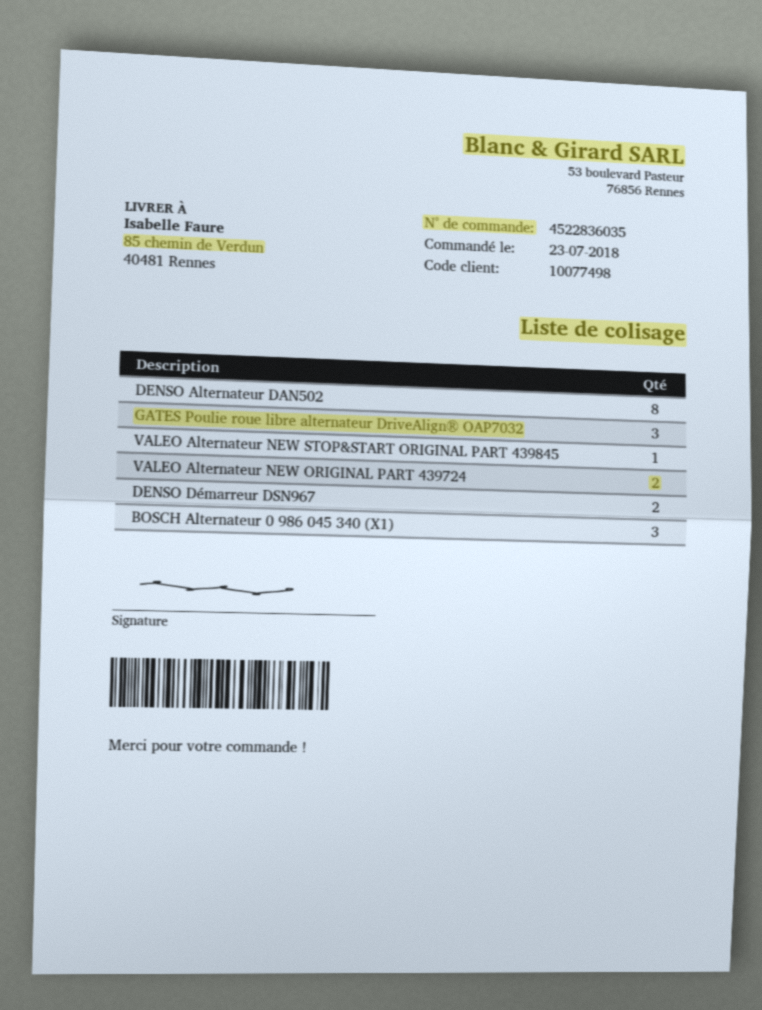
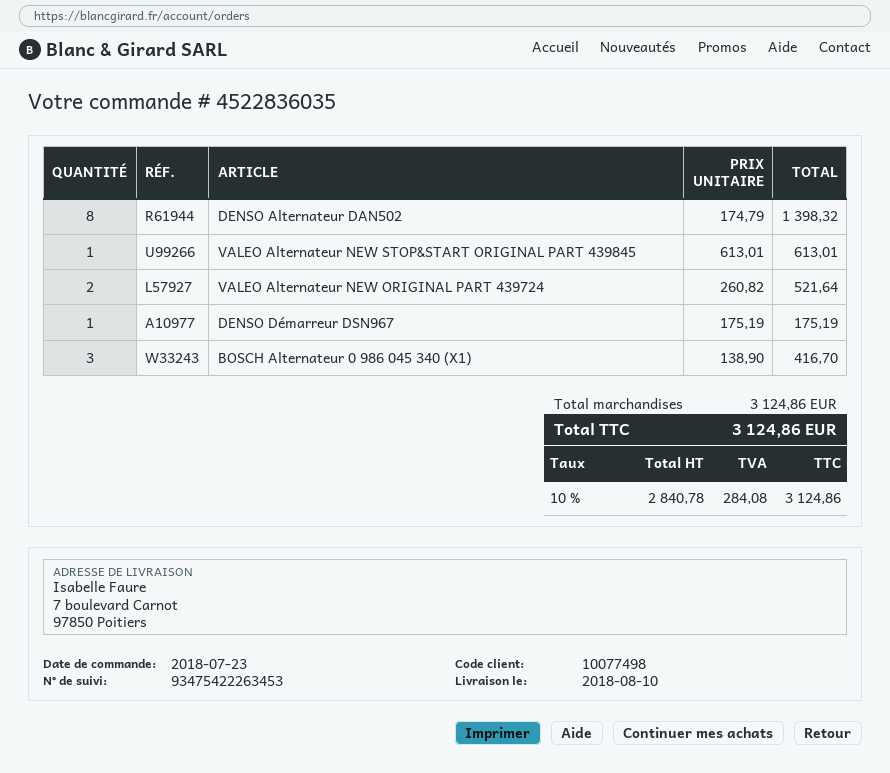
ship to: 85 chemin de Verdun, 40481 Rennes -> 7 boulevard Carnot, 97850 Poitiers
GATES Poulie roue libre alternateur DriveAlign® OAP7032: 3 -> none
DENSO Démarreur DSN967: 2 -> 1

